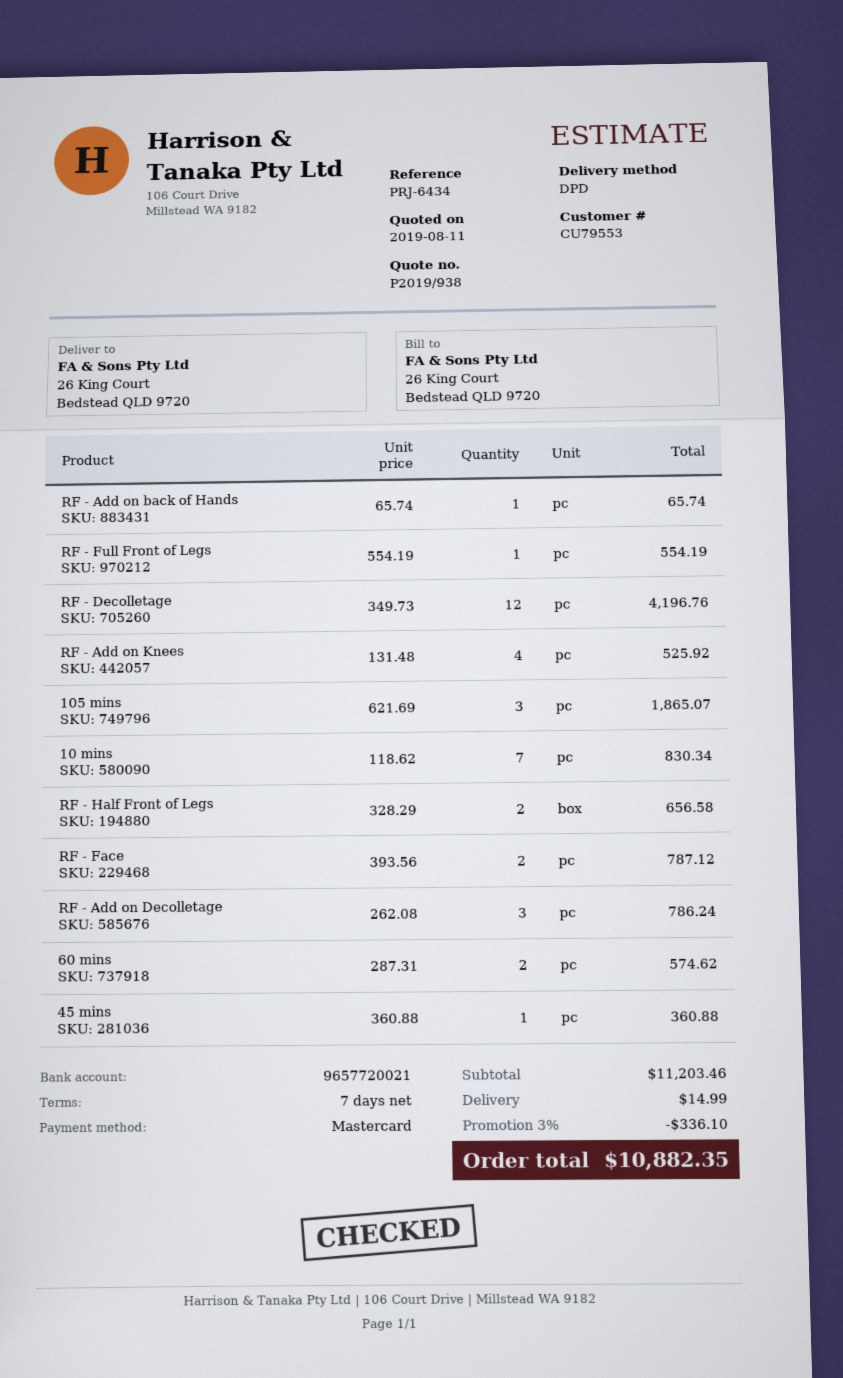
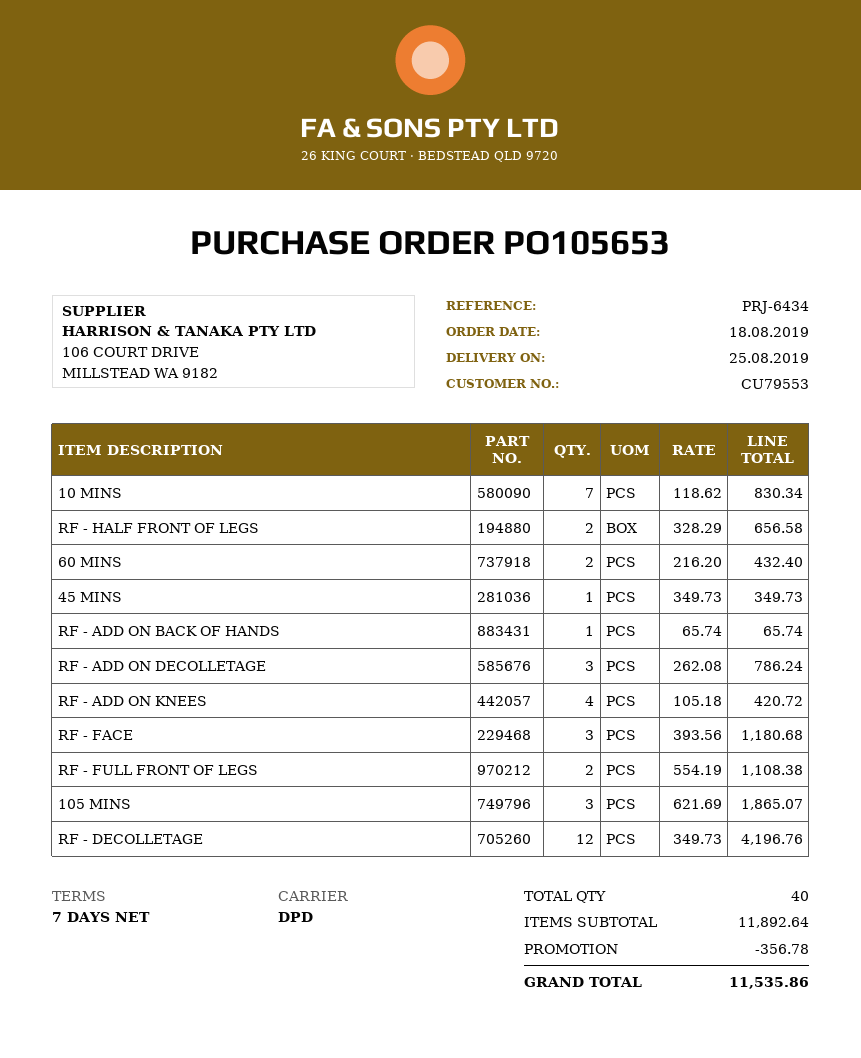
RF - Full Front of Legs: 1 x 554.19 = 554.19 -> 2 x 554.19 = 1108.38
RF - Add on Knees: 4 x 131.48 = 525.92 -> 4 x 105.18 = 420.72
RF - Face: 2 x 393.56 = 787.12 -> 3 x 393.56 = 1180.68
60 mins: 2 x 287.31 = 574.62 -> 2 x 216.20 = 432.40
45 mins: 1 x 360.88 = 360.88 -> 1 x 349.73 = 349.73
subtotal: 11203.46 -> 11892.64
discount: 336.10 -> 356.78
shipping: 14.99 -> none
total: 10882.35 -> 11535.86

